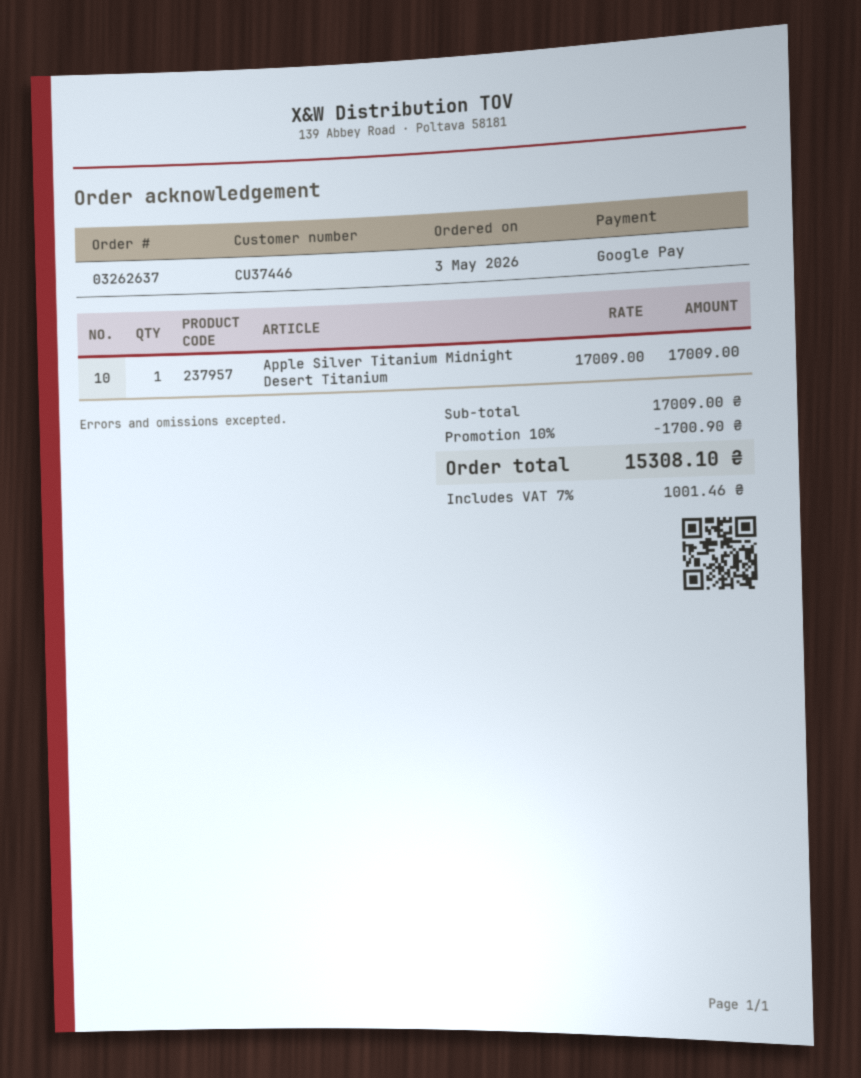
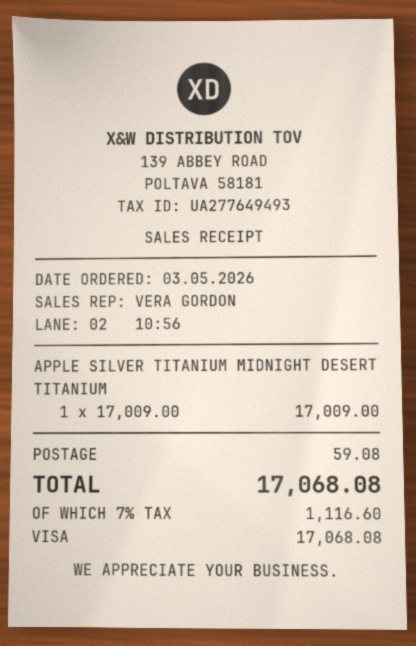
payment method: Google Pay -> Visa
discount: 10% = 1700.90 -> none
shipping: none -> 59.08
tax: 7% = 1001.46 -> 7% = 1116.60
total: 15308.10 -> 17068.08

